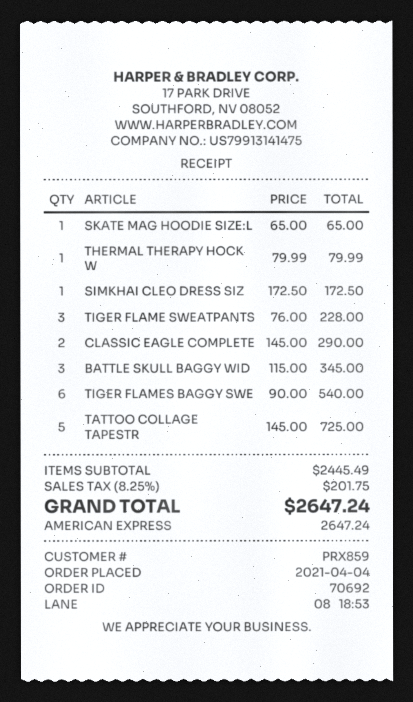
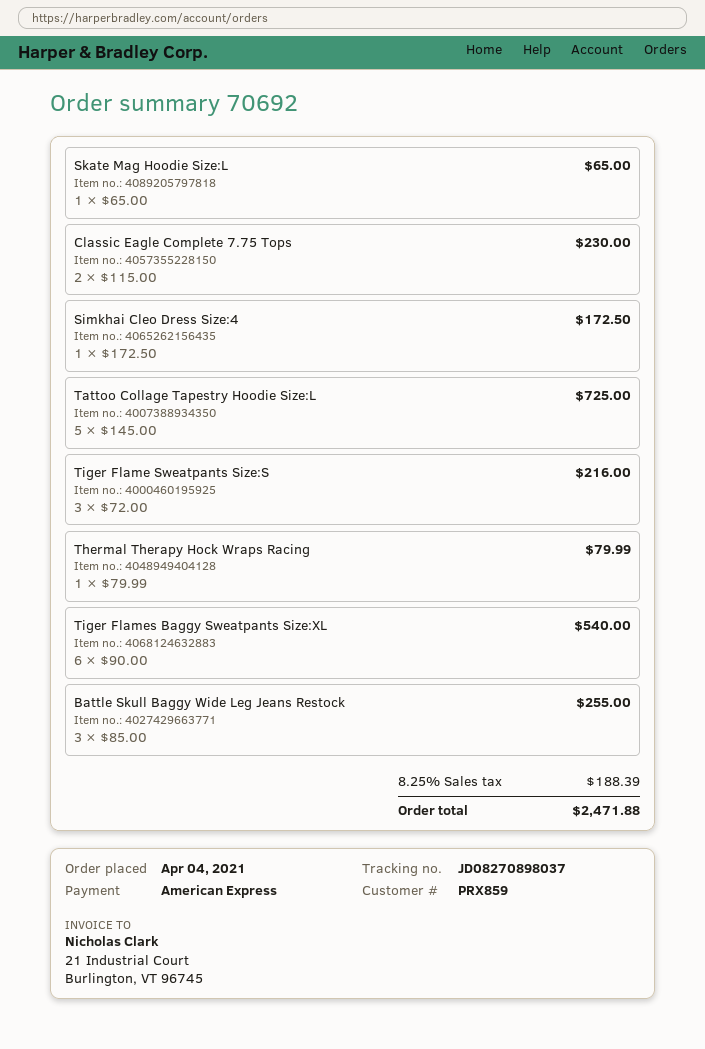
TIGER FLAME SWEATPANTS: 3 x 76.00 = 228.00 -> 3 x 72.00 = 216.00
CLASSIC EAGLE COMPLETE: 2 x 145.00 = 290.00 -> 2 x 115.00 = 230.00
BATTLE SKULL BAGGY WID: 3 x 115.00 = 345.00 -> 3 x 85.00 = 255.00
tax: 8.25% = 201.75 -> 8.25% = 188.39
total: 2647.24 -> 2471.88

